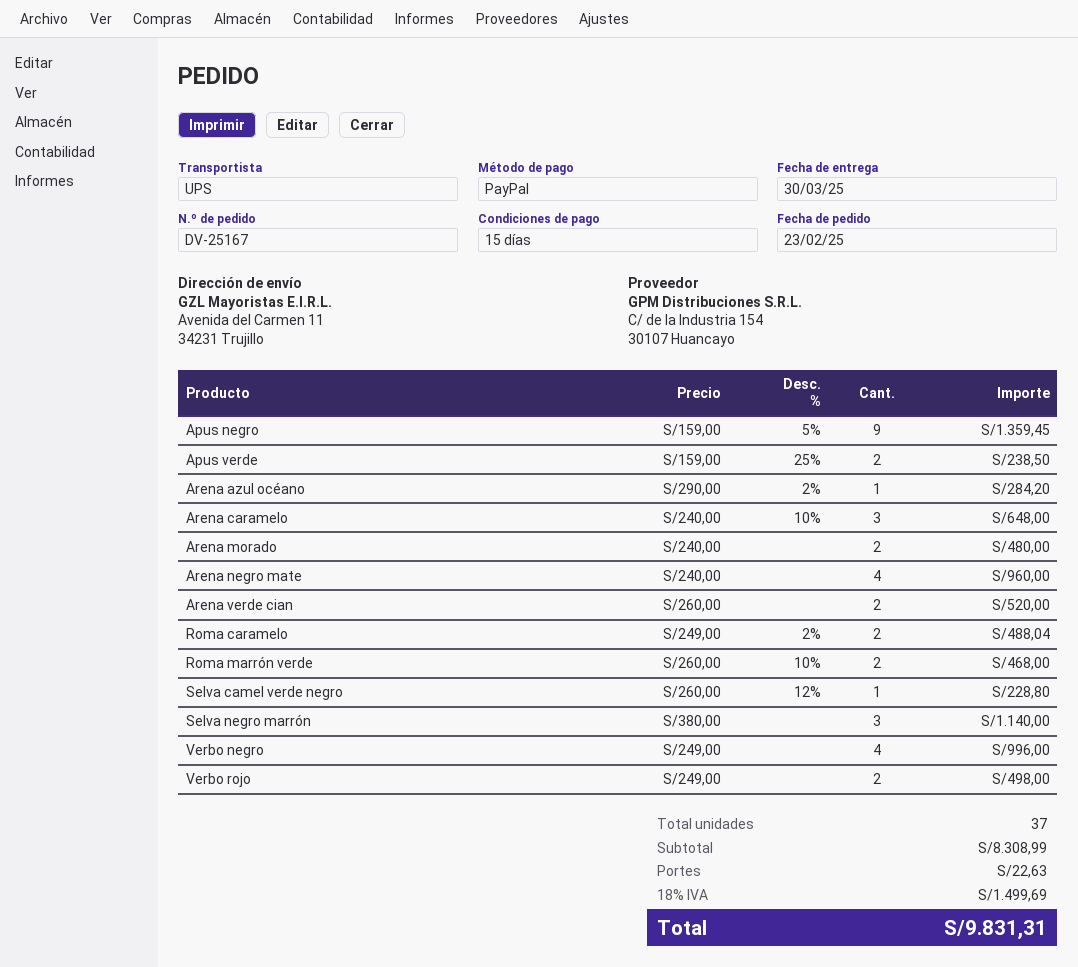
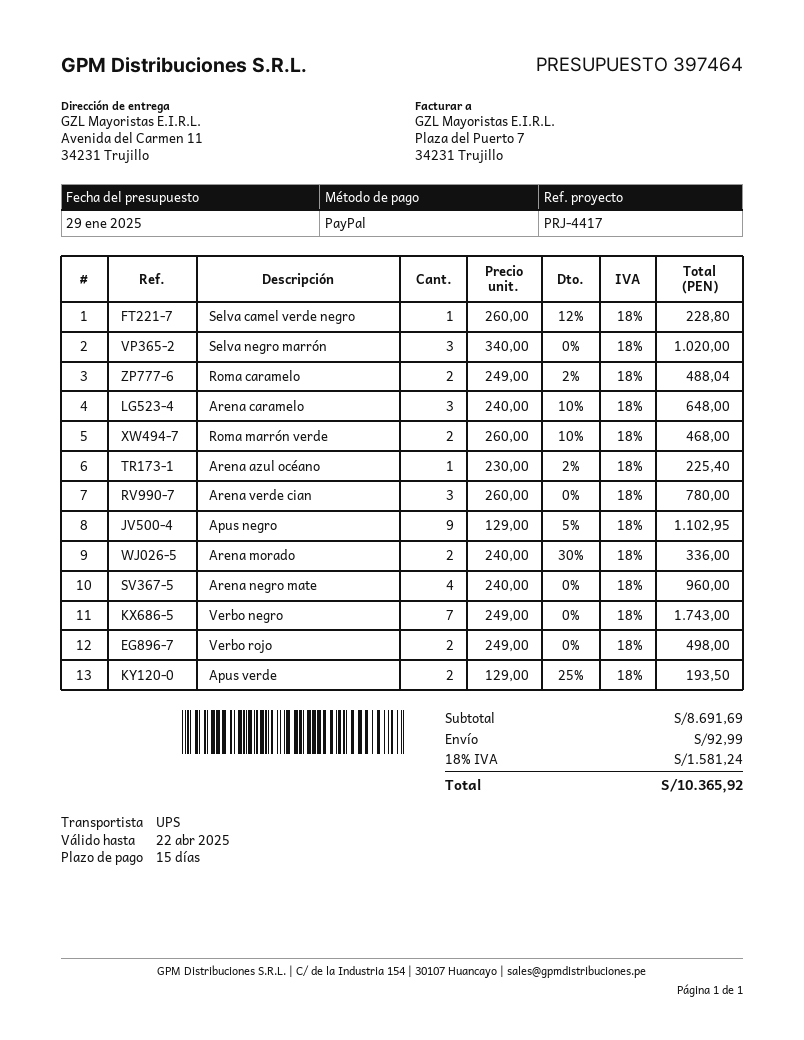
Apus negro: 9 x 159.00 - 5% = 1359.45 -> 9 x 129.00 - 5% = 1102.95
Apus verde: 2 x 159.00 - 25% = 238.50 -> 2 x 129.00 - 25% = 193.50
Arena azul océano: 1 x 290.00 - 2% = 284.20 -> 1 x 230.00 - 2% = 225.40
Arena morado: 2 x 240.00 = 480.00 -> 2 x 240.00 - 30% = 336.00
Arena verde cian: 2 x 260.00 = 520.00 -> 3 x 260.00 = 780.00
Selva negro marrón: 3 x 380.00 = 1140.00 -> 3 x 340.00 = 1020.00
Verbo negro: 4 x 249.00 = 996.00 -> 7 x 249.00 = 1743.00
subtotal: 8308.99 -> 8691.69
shipping: 22.63 -> 92.99
tax: 18% = 1499.69 -> 18% = 1581.24
total: 9831.31 -> 10365.92

